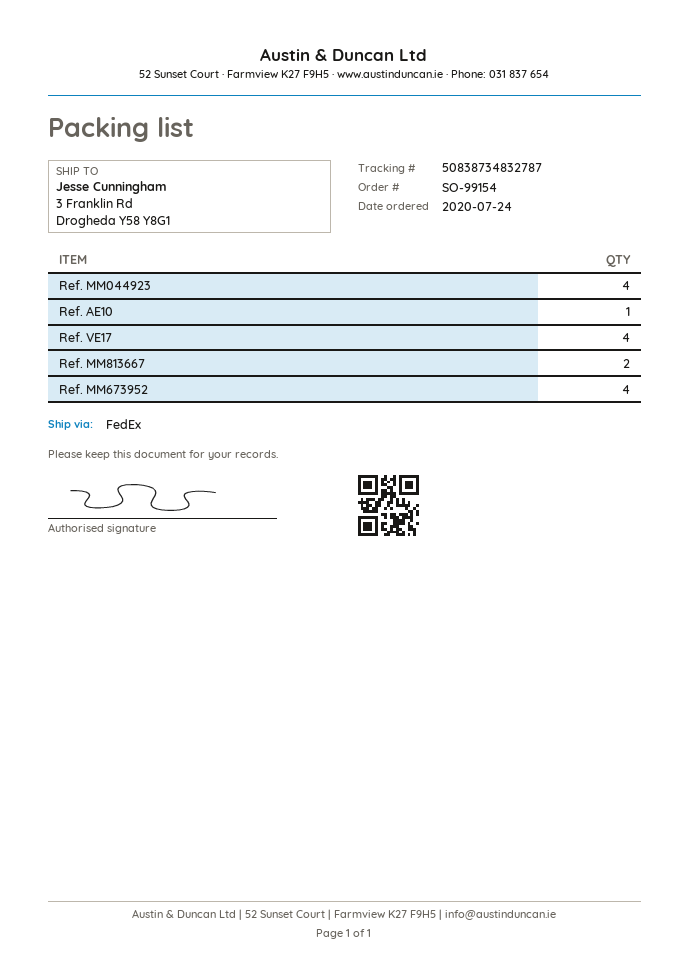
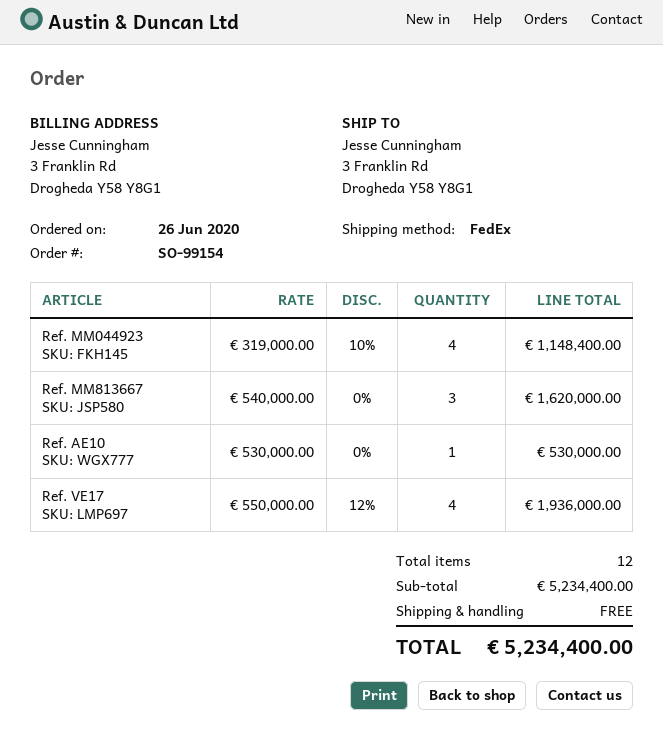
order date: 2020-07-24 -> 2020-06-26
Ref. MM813667: 2 -> 3
Ref. MM673952: 4 -> none

